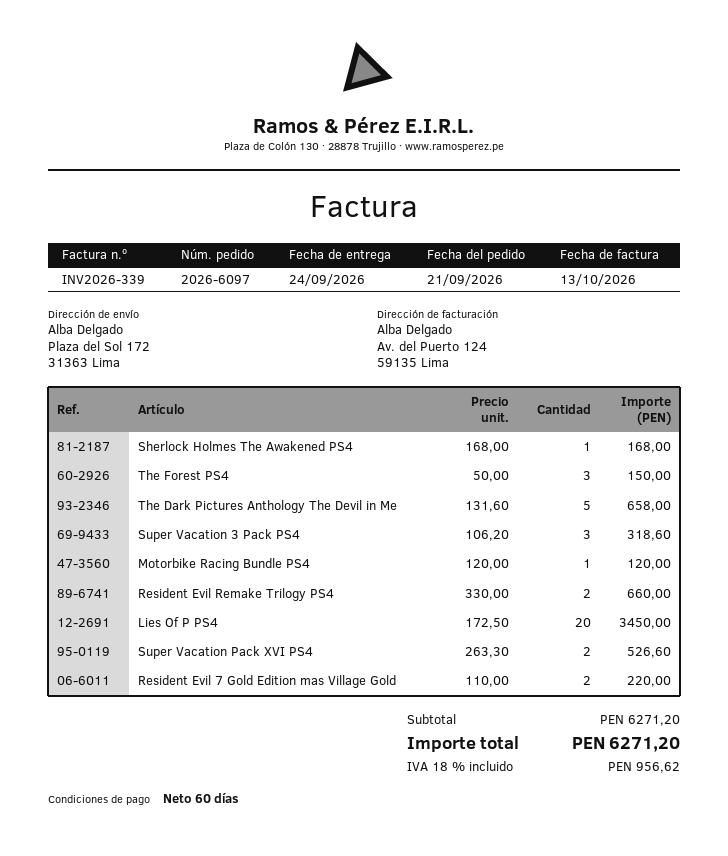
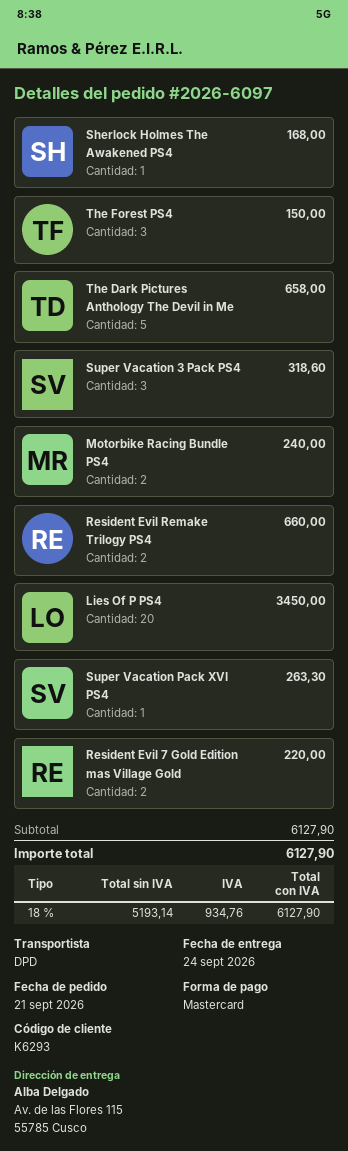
ship to: Plaza del Sol 172, 31363 Lima -> Av. de las Flores 115, 55785 Cusco
Motorbike Racing Bundle PS4: 1 for 120.00 -> 2 for 240.00
Super Vacation Pack XVI PS4: 2 for 526.60 -> 1 for 263.30
subtotal: 6271.20 -> 6127.90
tax: 18% = 956.62 -> 18% = 934.76
total: 6271.20 -> 6127.90

